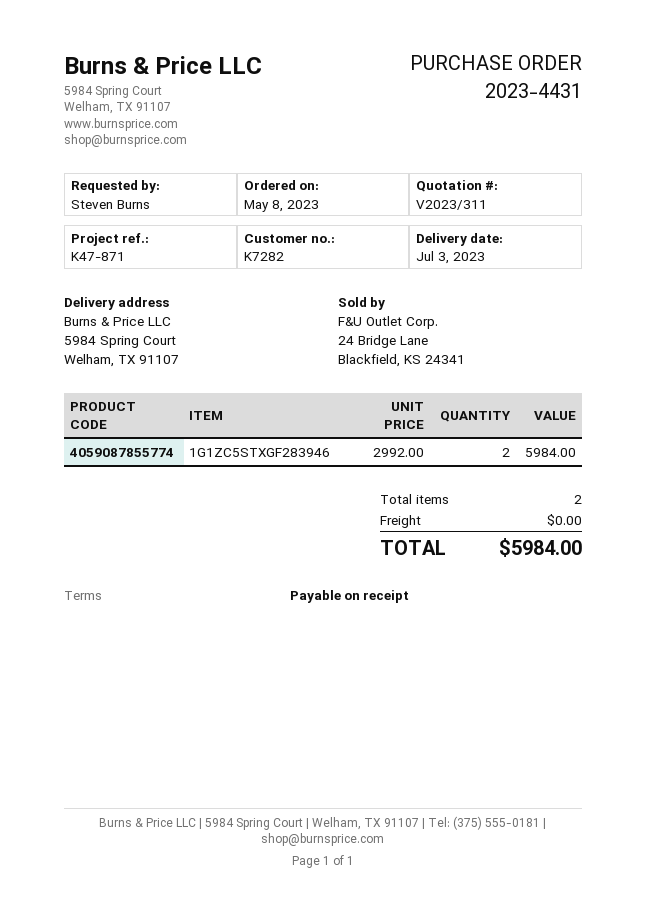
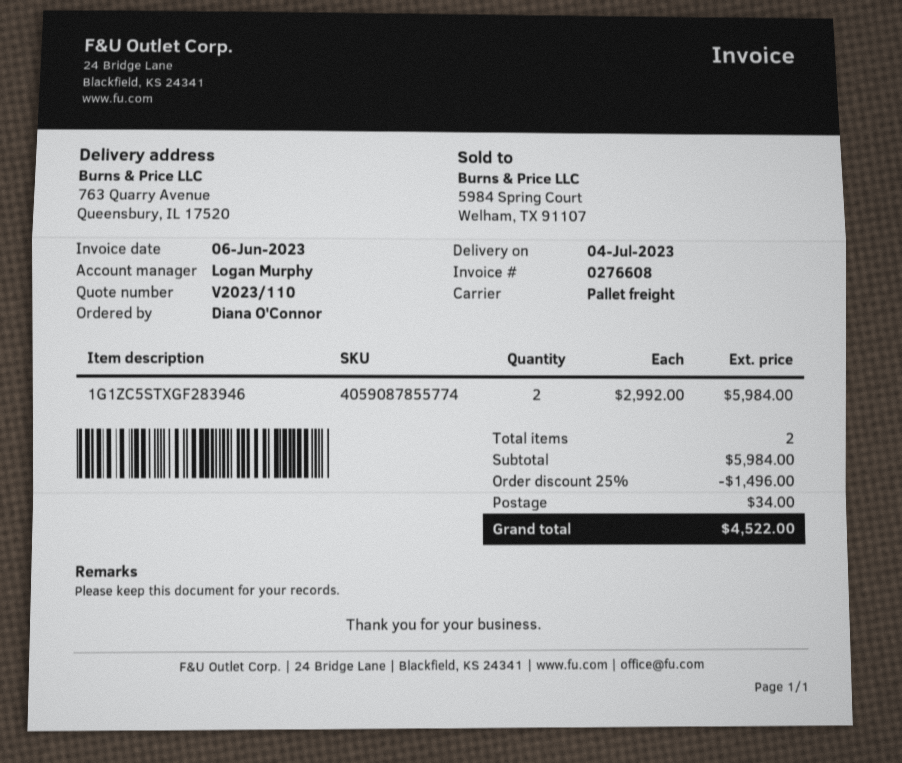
quote number: V2023/311 -> V2023/110
delivery date: 2023-07-03 -> 2023-07-04
ordered by: Steven Burns -> Diana O'Connor
ship to: 5984 Spring Court, Welham, TX 91107 -> 763 Quarry Avenue, Queensbury, IL 17520
discount: none -> 25% = 1496.00
shipping: 0.00 -> 34.00
total: 5984.00 -> 4522.00

